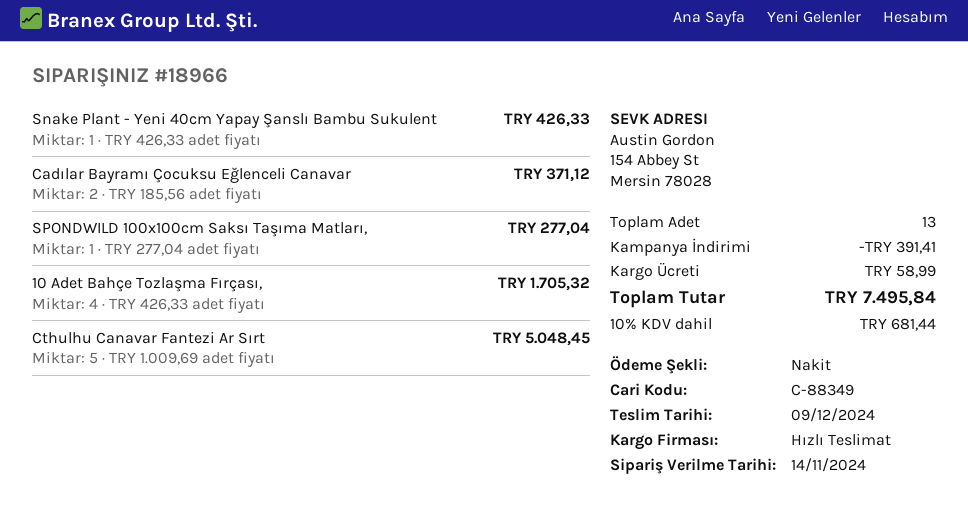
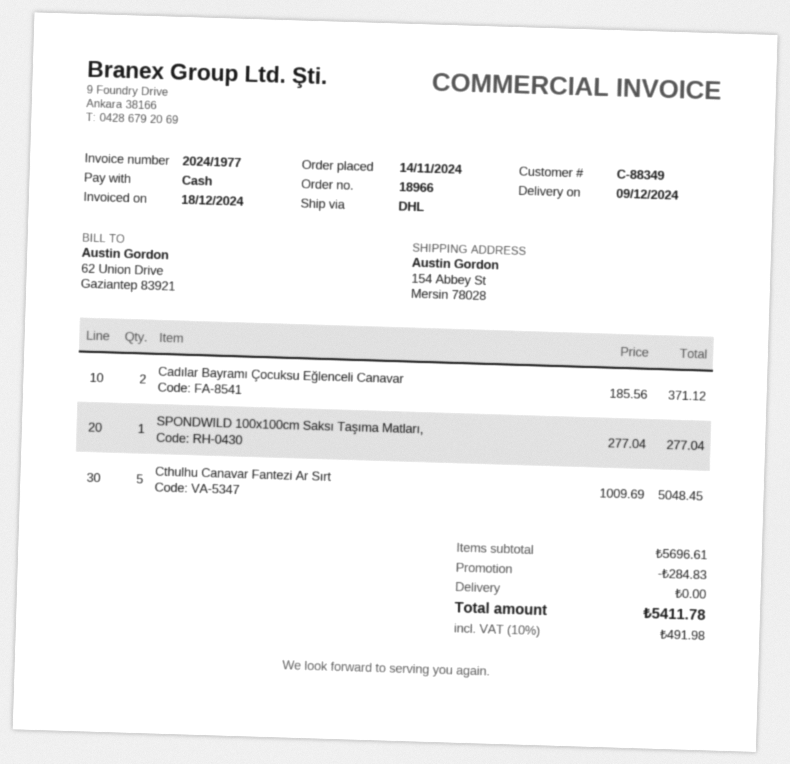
shipping method: express -> DHL
Snake Plant - Yeni 40cm Yapay Şanslı Bambu Sukulent: 1 x 426.33 = 426.33 -> none
10 Adet Bahçe Tozlaşma Fırçası,: 4 x 426.33 = 1705.32 -> none
discount: 391.41 -> 284.83
shipping: 58.99 -> 0.00
tax: 10% = 681.44 -> 10% = 491.98
total: 7495.84 -> 5411.78

